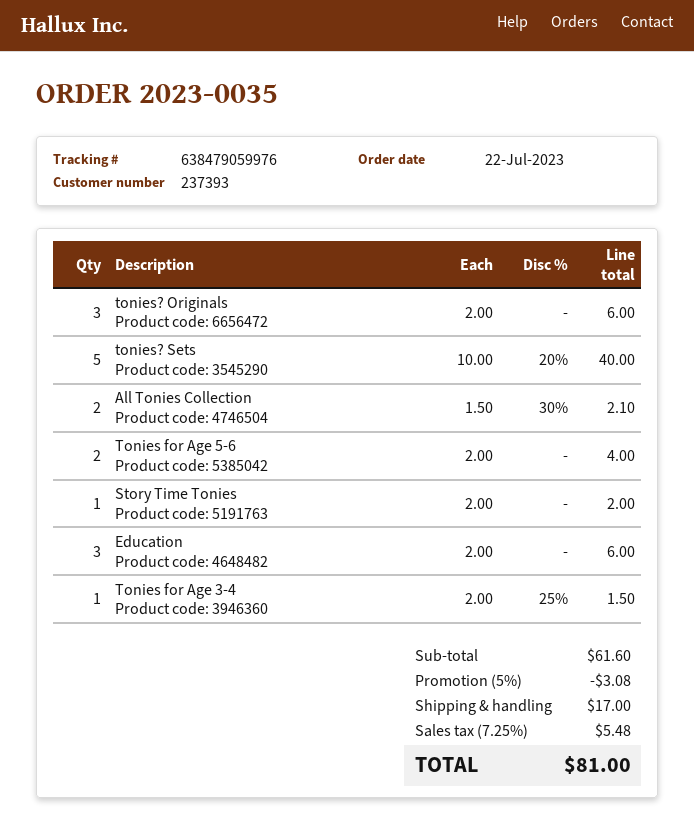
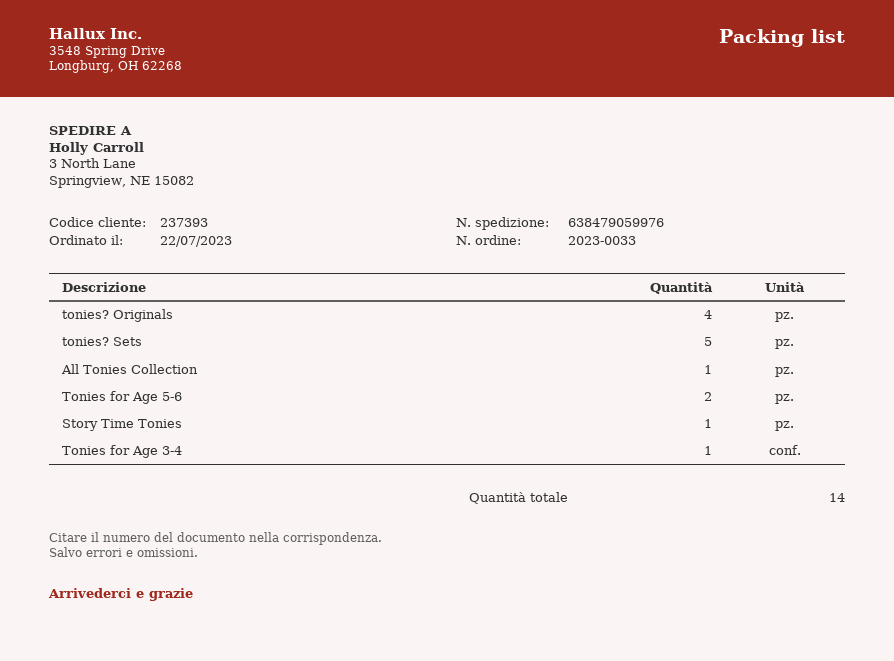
order number: 2023-0035 -> 2023-0033
tonies? Originals: 3 -> 4
All Tonies Collection: 2 -> 1
Education: 3 -> none

